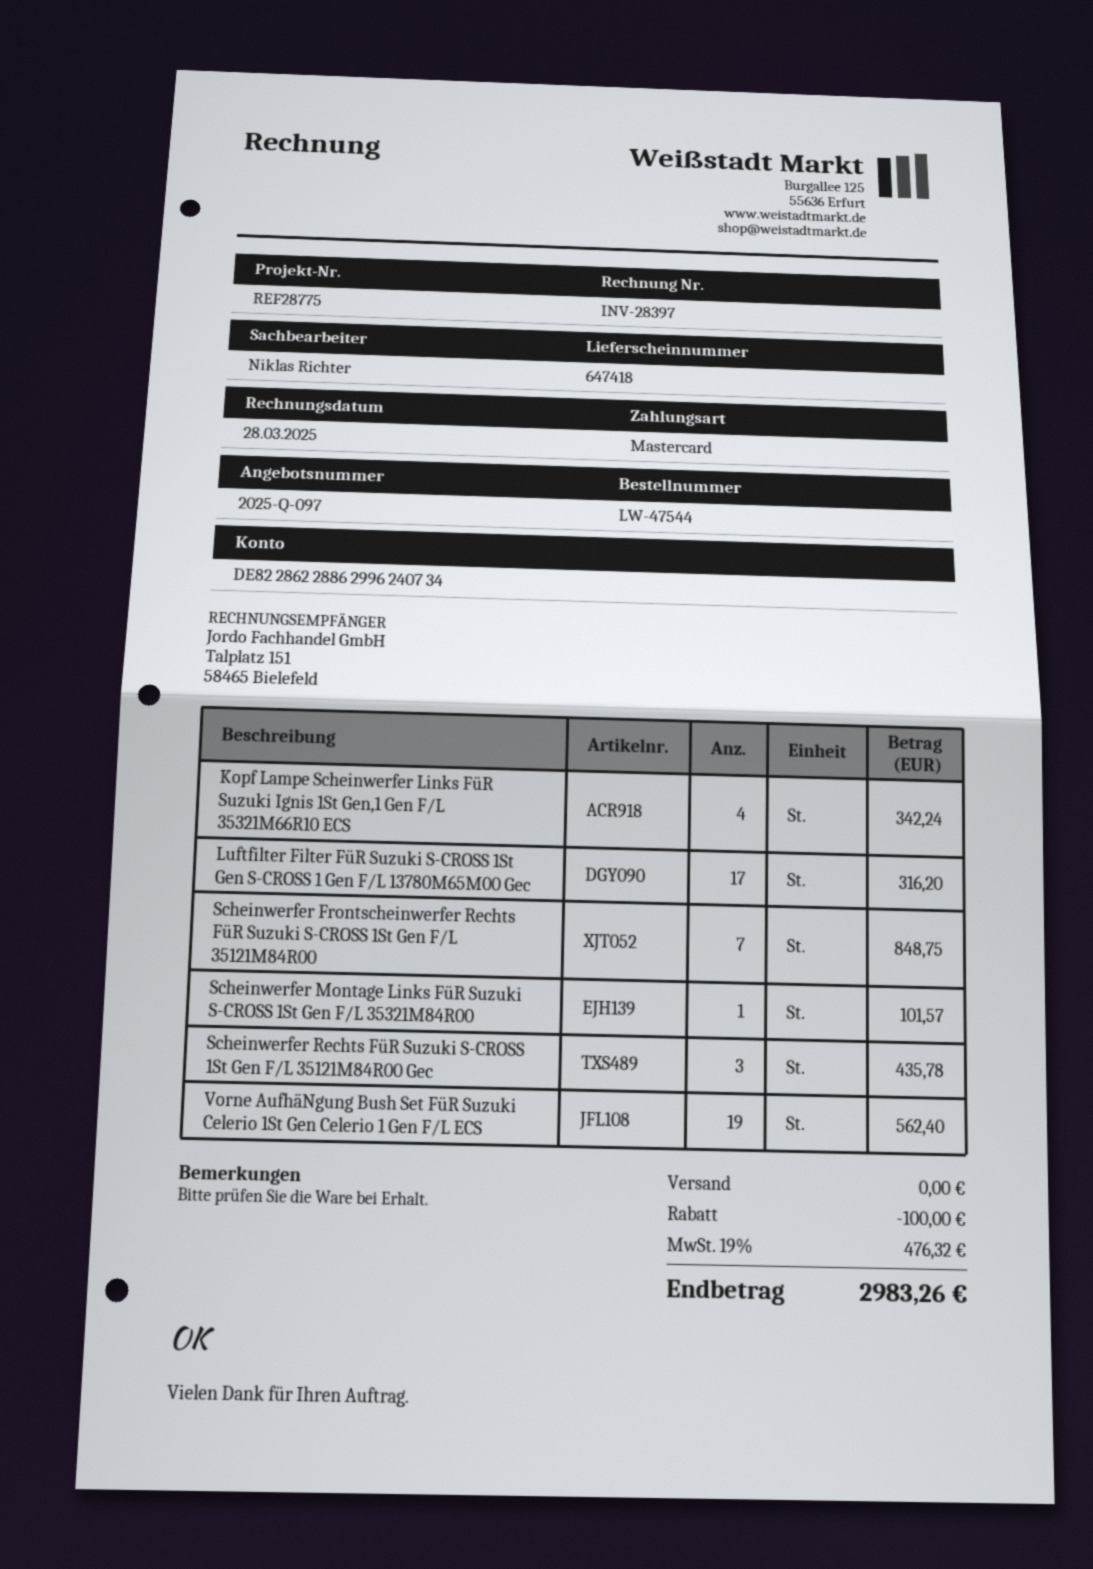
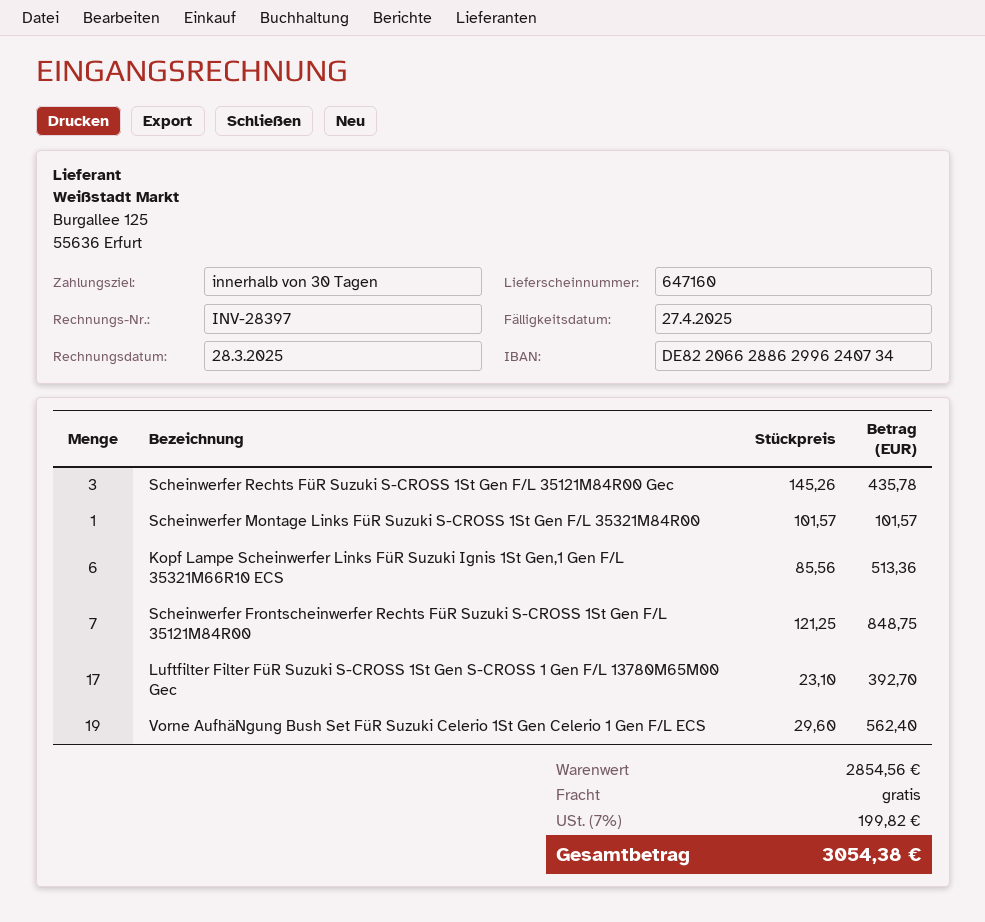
delivery note number: 647418 -> 647160
bank account: DE82286228862996240734 -> DE82206628862996240734
Kopf Lampe Scheinwerfer Links FüR Suzuki Ignis 1St Gen,1 Gen F/L 35321M66R10 ECS: 4 for 342.24 -> 6 for 513.36
Luftfilter Filter FüR Suzuki S-CROSS 1St Gen S-CROSS 1 Gen F/L 13780M65M00 Gec: 17 for 316.20 -> 17 for 392.70
discount: 100.00 -> none
tax: 19% = 476.32 -> 7% = 199.82
total: 2983.26 -> 3054.38

